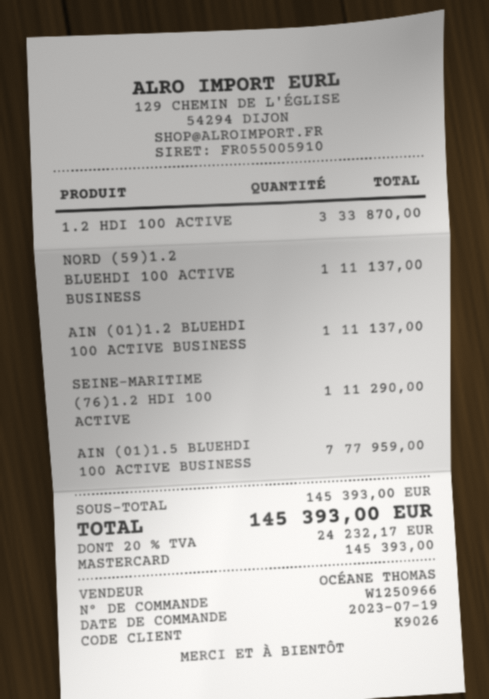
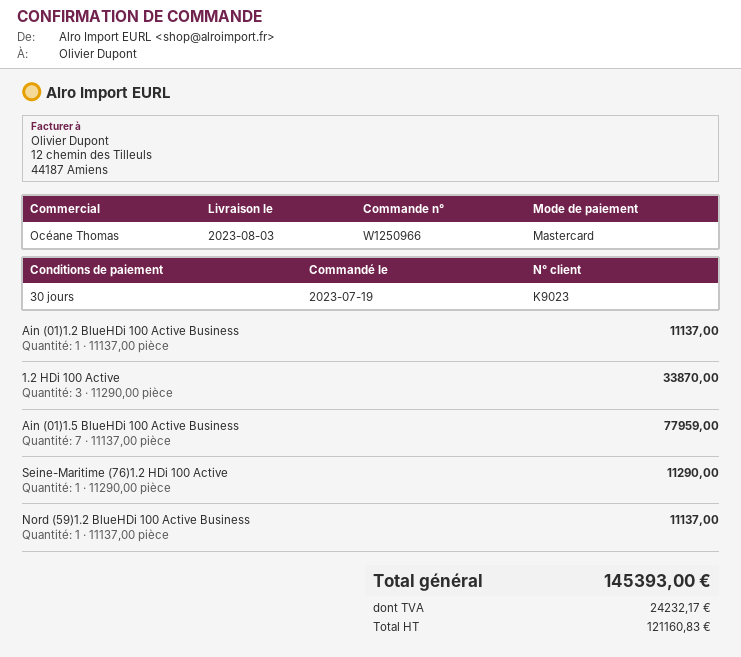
customer number: K9026 -> K9023

